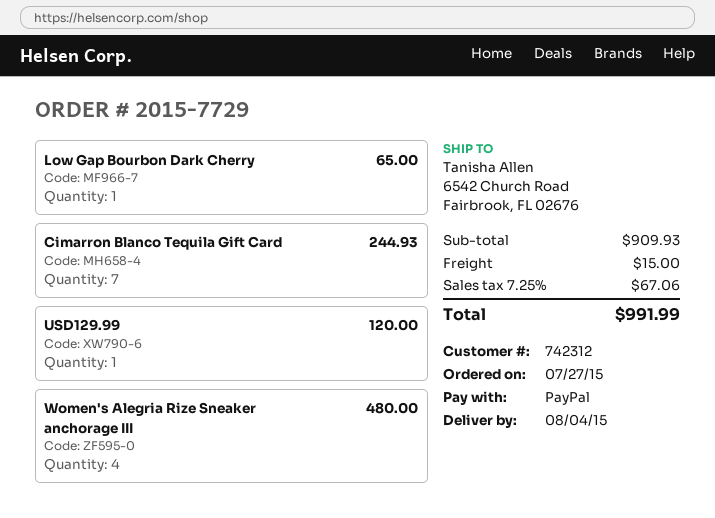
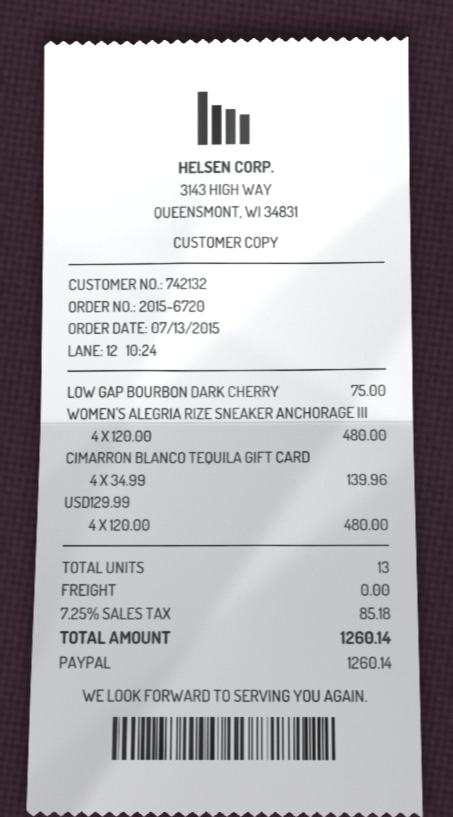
order number: 2015-7729 -> 2015-6720
order date: 2015-07-27 -> 2015-07-13
customer number: 742312 -> 742132
Low Gap Bourbon Dark Cherry: 1 for 65.00 -> 1 for 75.00
Cimarron Blanco Tequila Gift Card: 7 for 244.93 -> 4 for 139.96
USD129.99: 1 for 120.00 -> 4 for 480.00
shipping: 15.00 -> 0.00
tax: 7.25% = 67.06 -> 7.25% = 85.18
total: 991.99 -> 1260.14

